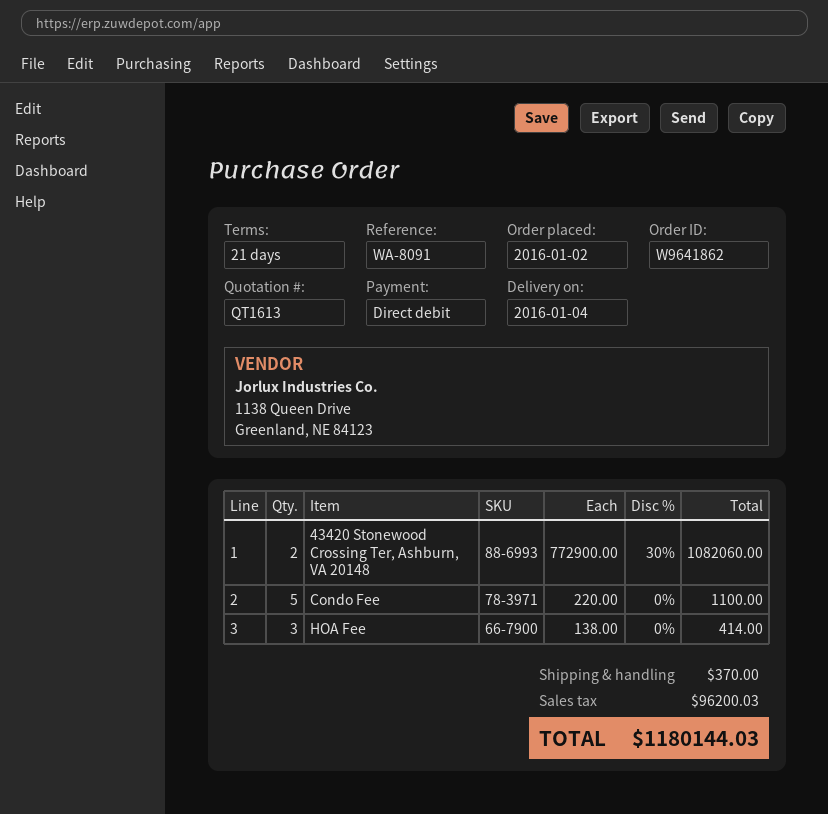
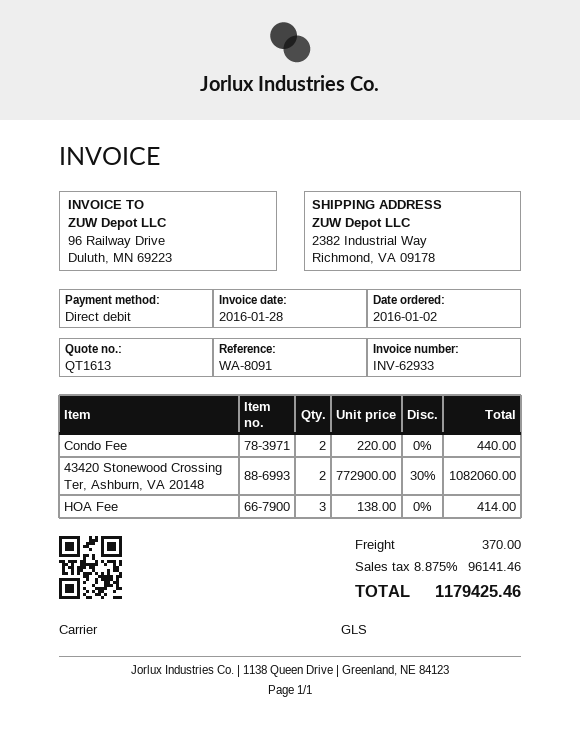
Condo Fee: 5 x 220.00 = 1100.00 -> 2 x 220.00 = 440.00
tax: 96200.03 -> 96141.46
total: 1180144.03 -> 1179425.46

